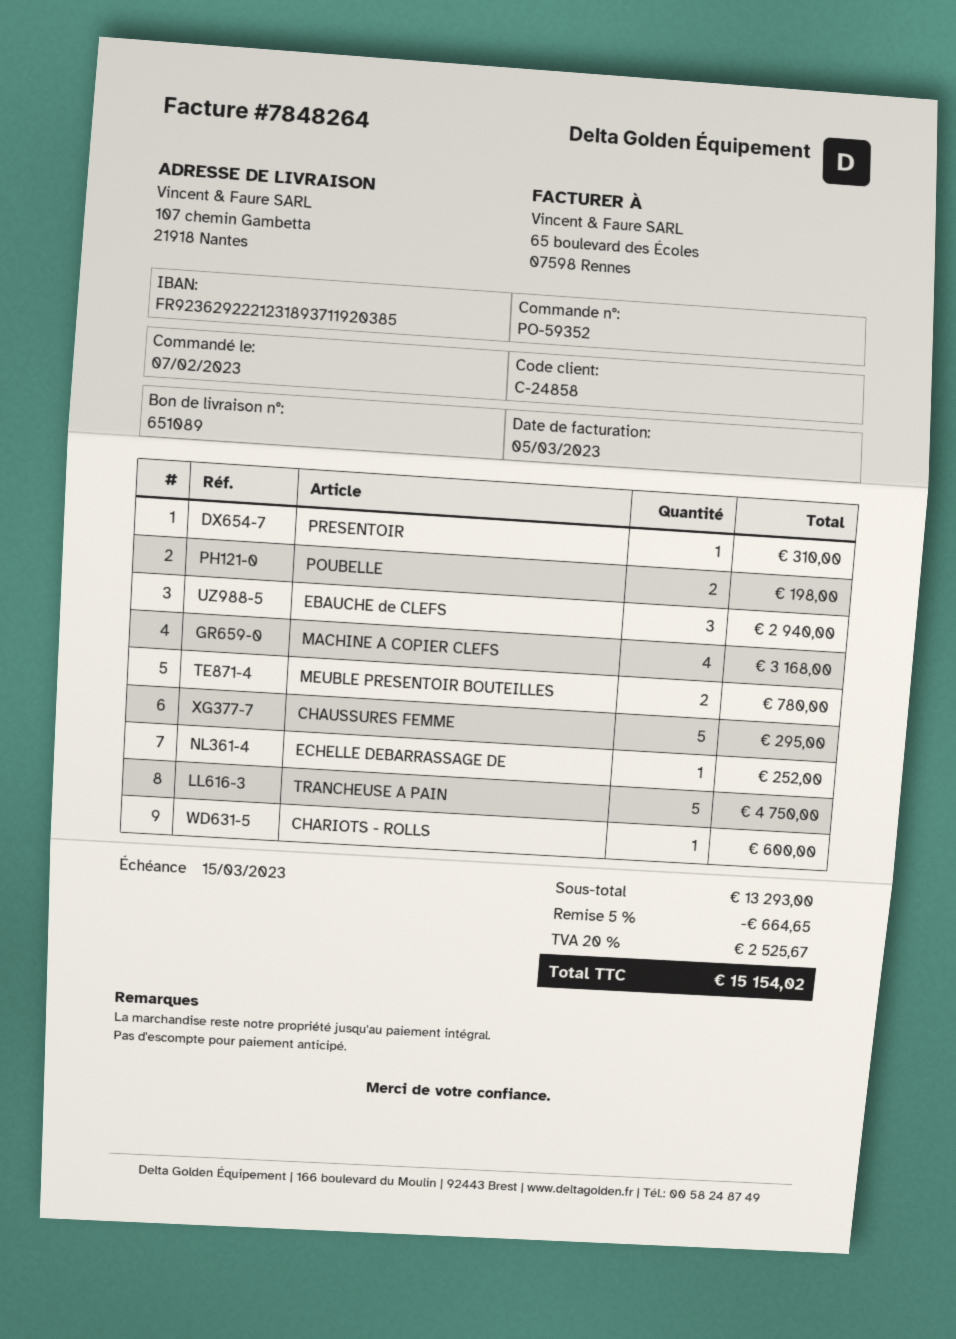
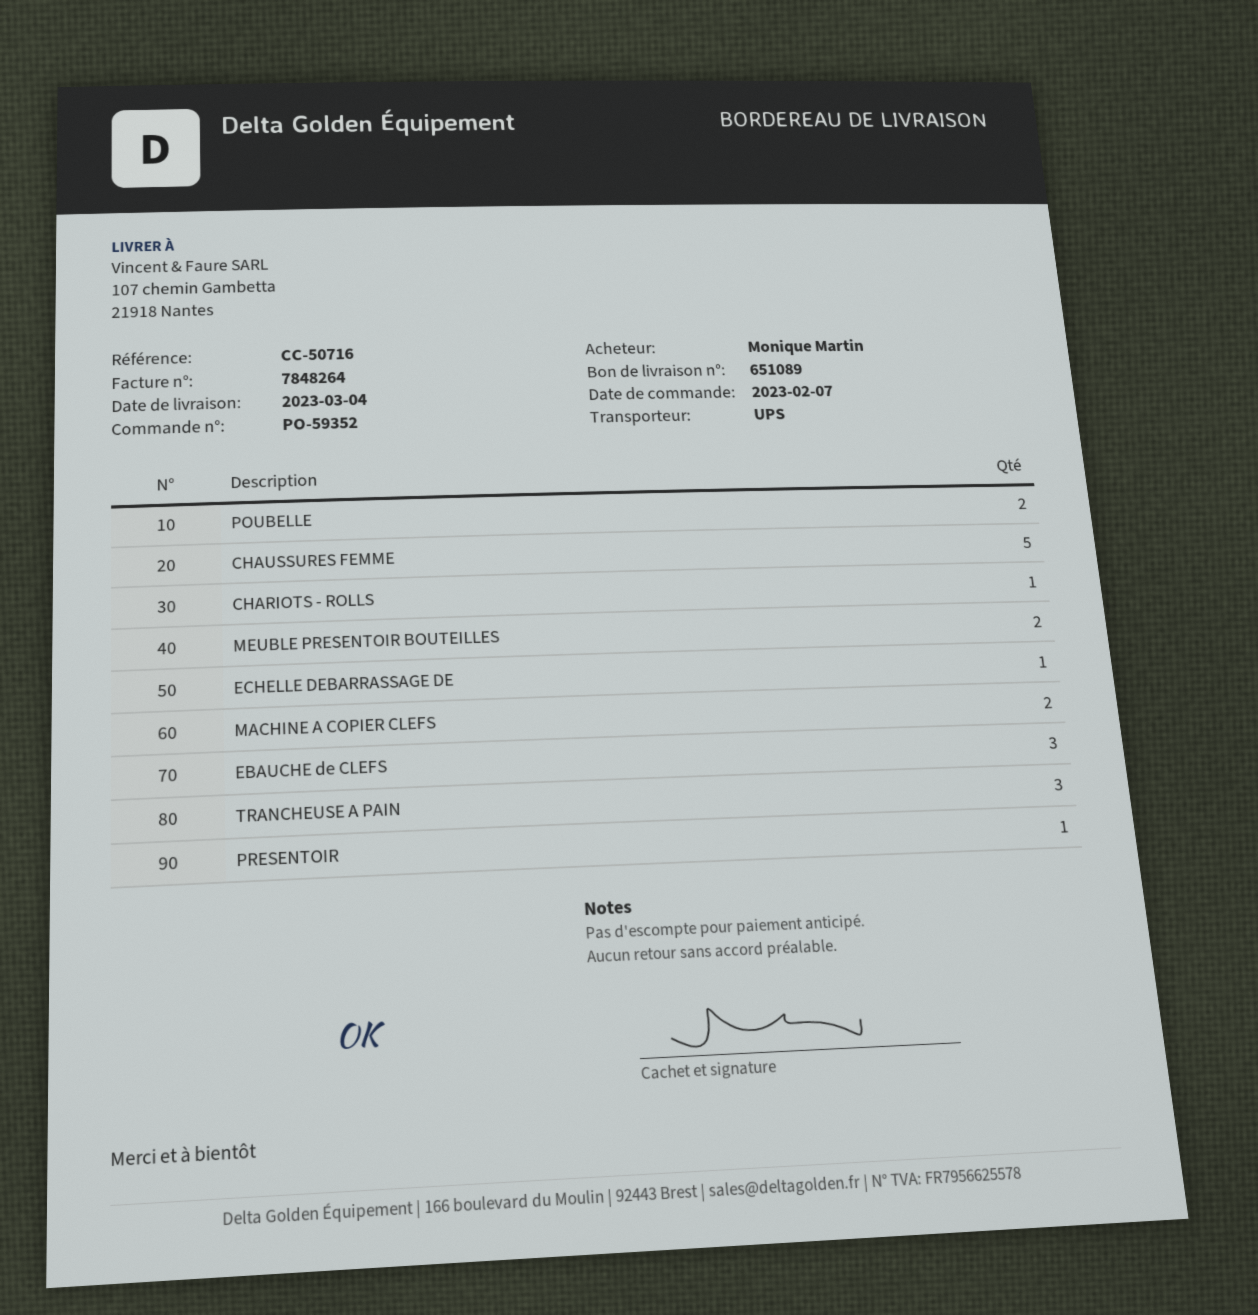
MACHINE A COPIER CLEFS: 4 -> 2
TRANCHEUSE A PAIN: 5 -> 3

